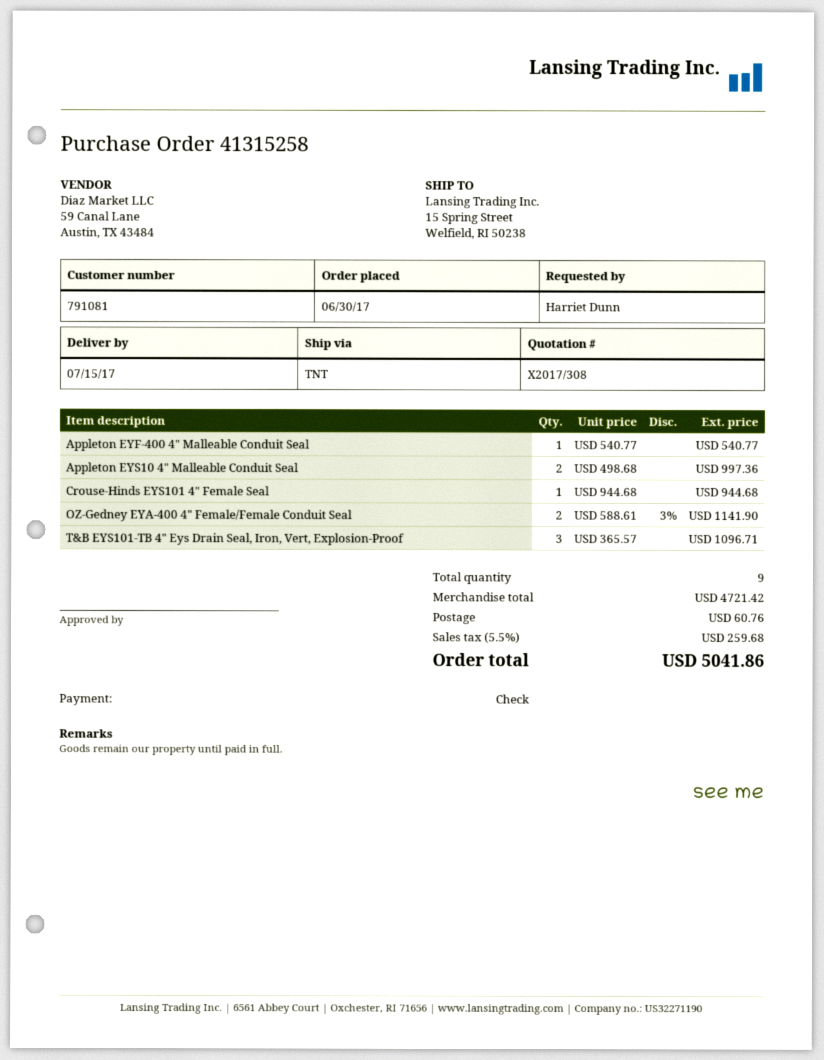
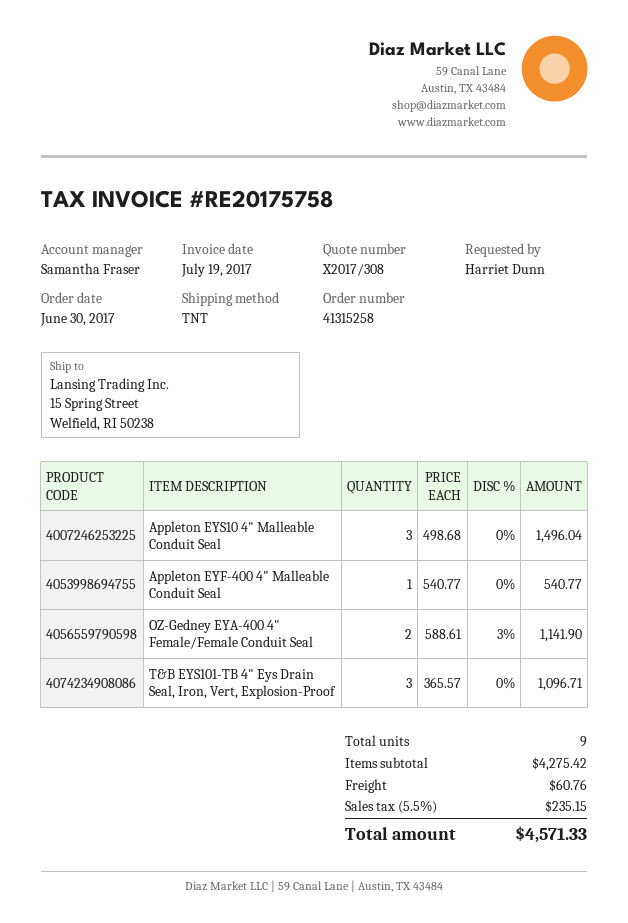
Appleton EYS10 4" Malleable Conduit Seal: 2 x 498.68 = 997.36 -> 3 x 498.68 = 1496.04
Crouse-Hinds EYS101 4" Female Seal: 1 x 944.68 = 944.68 -> none
subtotal: 4721.42 -> 4275.42
tax: 5.5% = 259.68 -> 5.5% = 235.15
total: 5041.86 -> 4571.33

